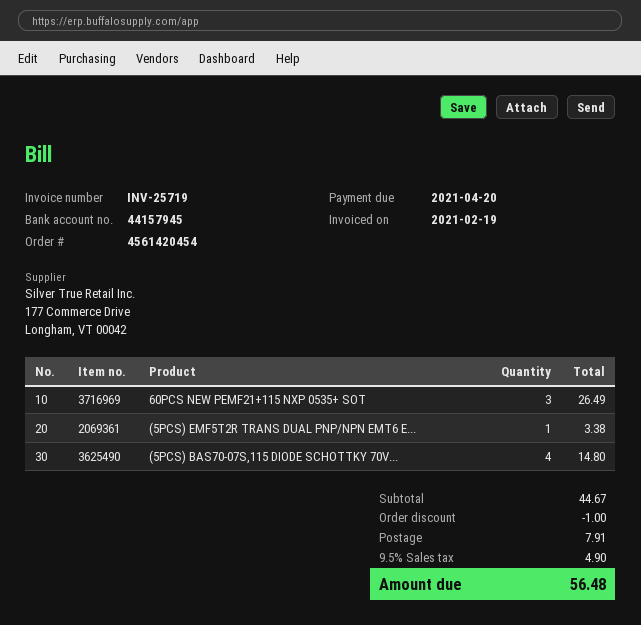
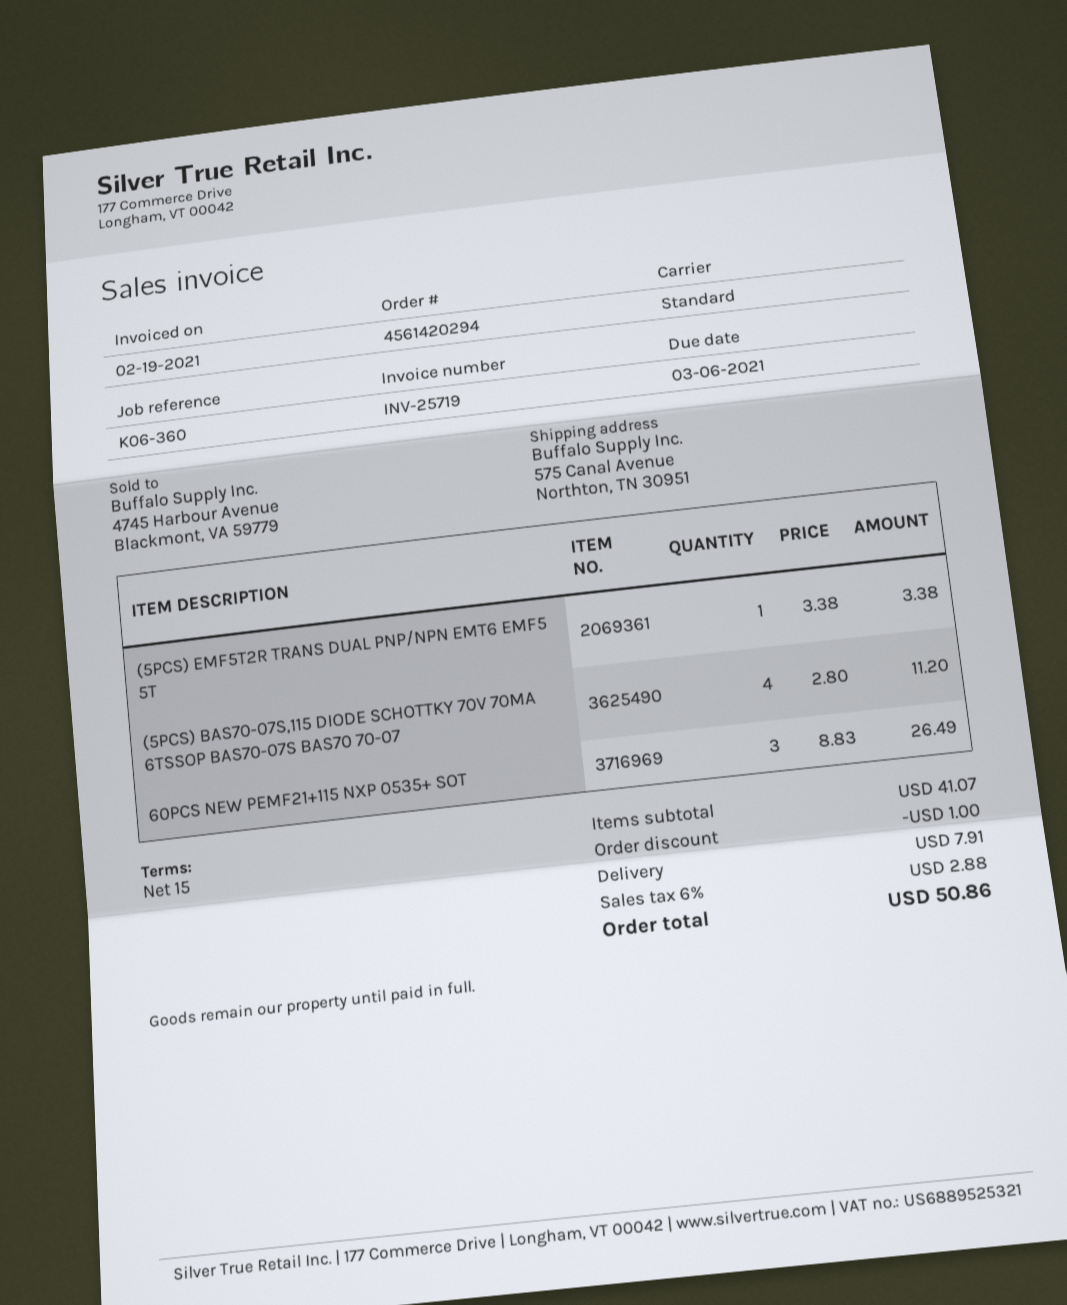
order number: 4561420454 -> 4561420294
due date: 2021-04-20 -> 2021-03-06
(5PCS) BAS70-07S,115 DIODE SCHOTTKY 70V...: 4 for 14.80 -> 4 for 11.20
subtotal: 44.67 -> 41.07
tax: 9.5% = 4.90 -> 6% = 2.88
total: 56.48 -> 50.86

